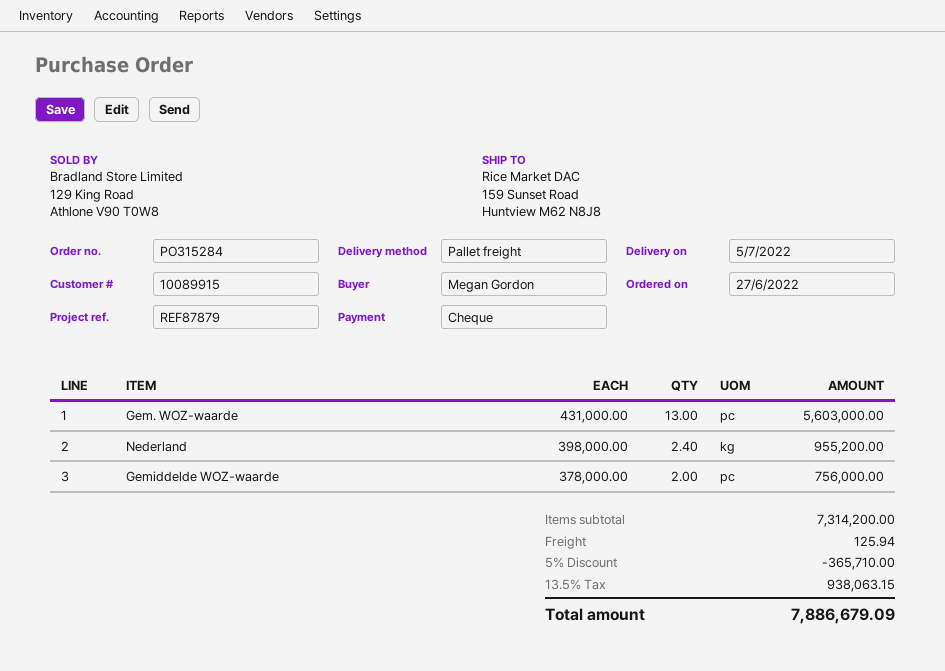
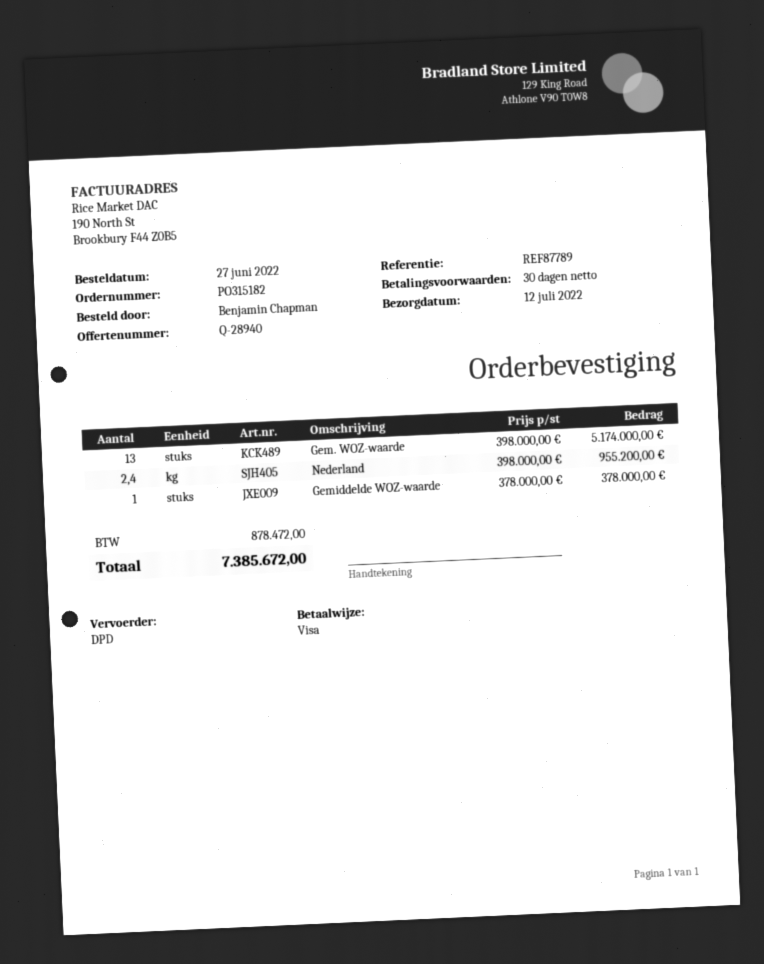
order number: PO315284 -> PO315182
delivery date: 2022-07-05 -> 2022-07-12
reference: REF87879 -> REF87789
ordered by: Megan Gordon -> Benjamin Chapman
payment method: cheque -> Visa
shipping method: pallet freight -> DPD
Gem. WOZ-waarde: 13 x 431000.00 = 5603000.00 -> 13 x 398000.00 = 5174000.00
Gemiddelde WOZ-waarde: 2 x 378000.00 = 756000.00 -> 1 x 378000.00 = 378000.00
discount: 5% = 365710.00 -> none
shipping: 125.94 -> none
tax: 938063.15 -> 878472.00
total: 7886679.09 -> 7385672.00

